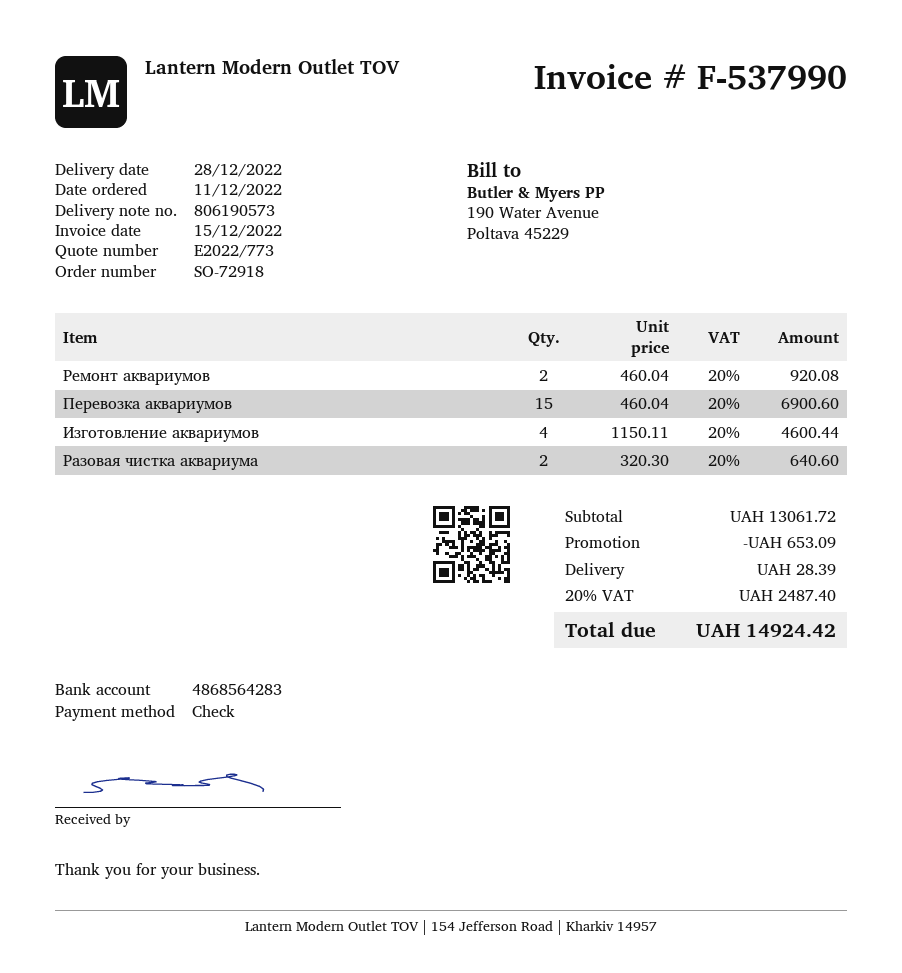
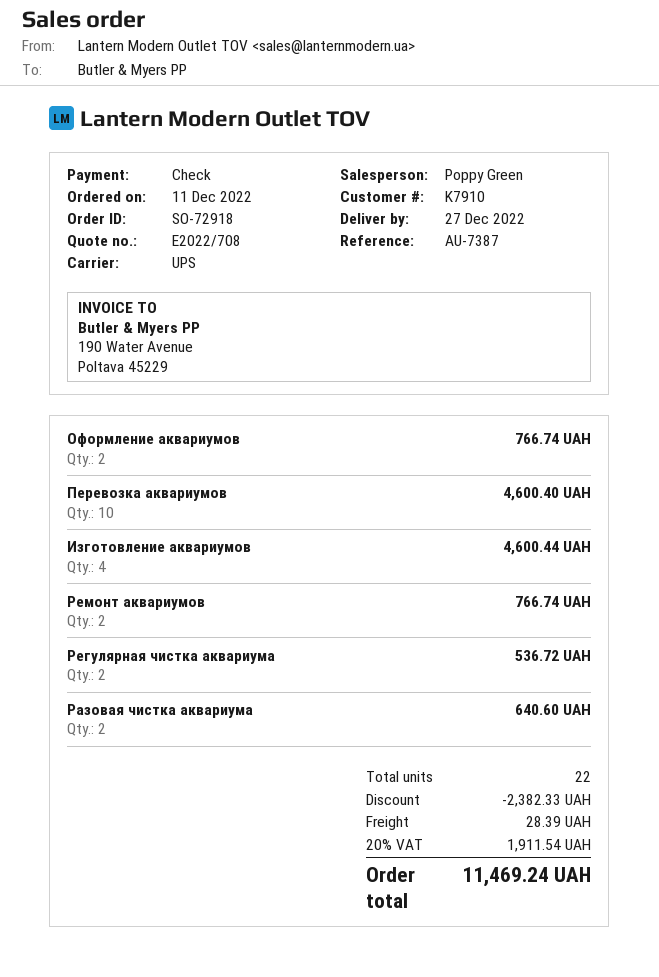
quote number: E2022/773 -> E2022/708
delivery date: 2022-12-28 -> 2022-12-27
Ремонт аквариумов: 2 for 920.08 -> 2 for 766.74
Перевозка аквариумов: 15 for 6900.60 -> 10 for 4600.40
Оформление аквариумов: none -> 2 for 766.74
Регулярная чистка аквариума: none -> 2 for 536.72
discount: 653.09 -> 2382.33
tax: 20% = 2487.40 -> 20% = 1911.54
total: 14924.42 -> 11469.24

